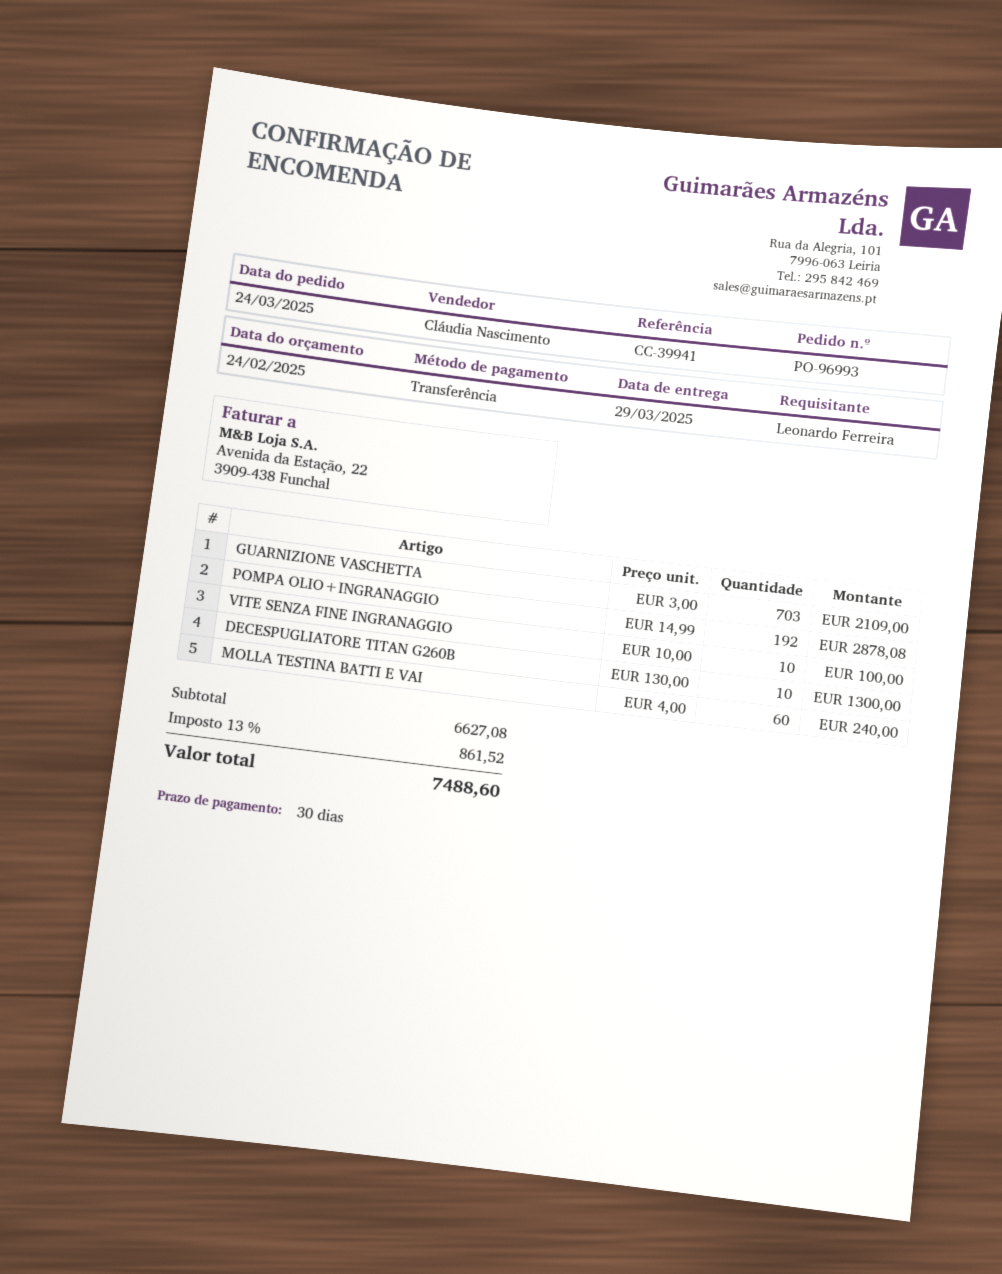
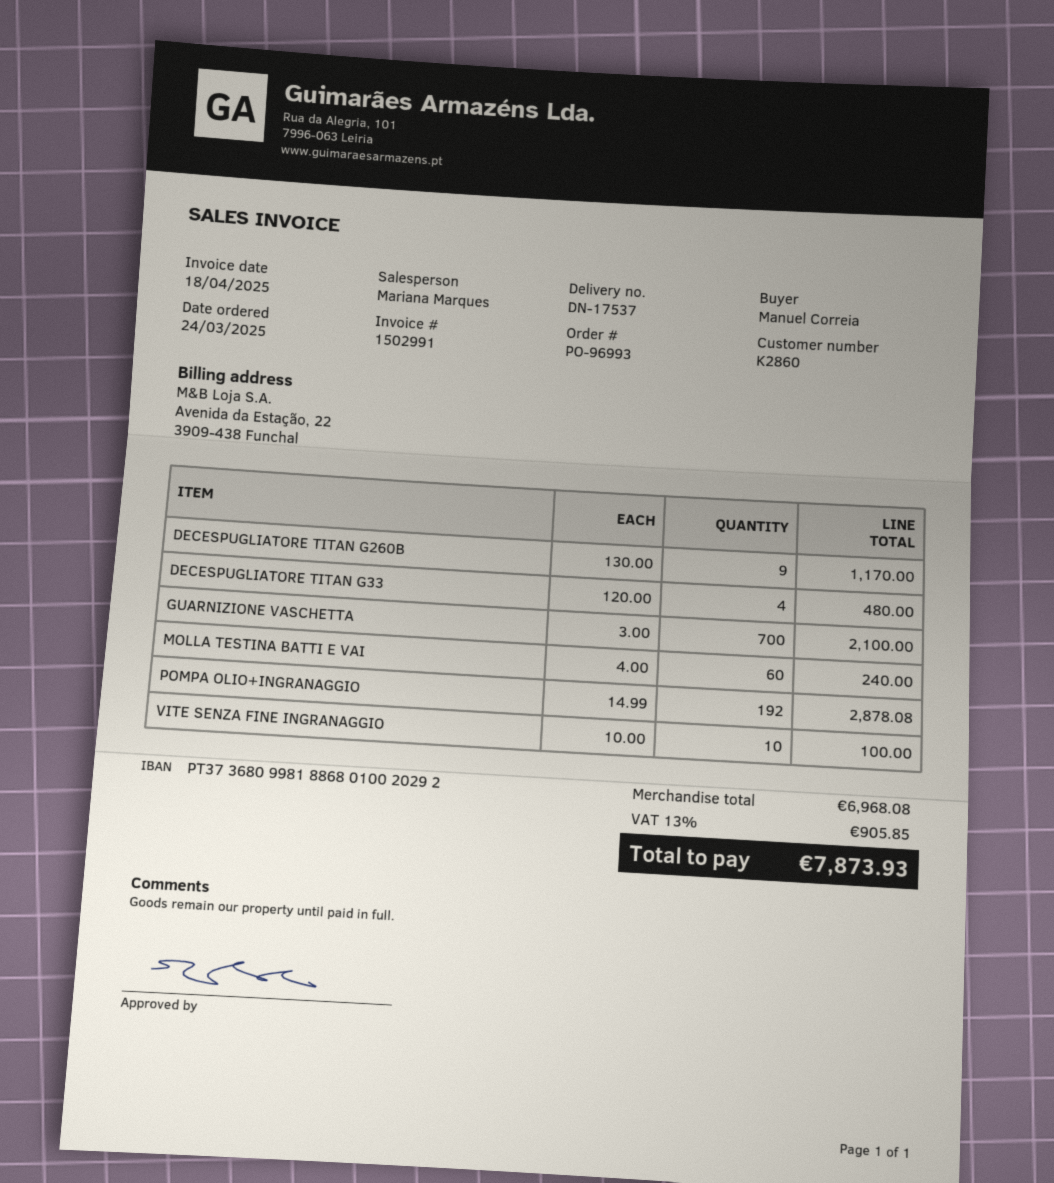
ordered by: Leonardo Ferreira -> Manuel Correia
sales rep: Cláudia Nascimento -> Mariana Marques
GUARNIZIONE VASCHETTA: 703 x 3.00 = 2109.00 -> 700 x 3.00 = 2100.00
DECESPUGLIATORE TITAN G260B: 10 x 130.00 = 1300.00 -> 9 x 130.00 = 1170.00
DECESPUGLIATORE TITAN G33: none -> 4 x 120.00 = 480.00
subtotal: 6627.08 -> 6968.08
tax: 13% = 861.52 -> 13% = 905.85
total: 7488.60 -> 7873.93

